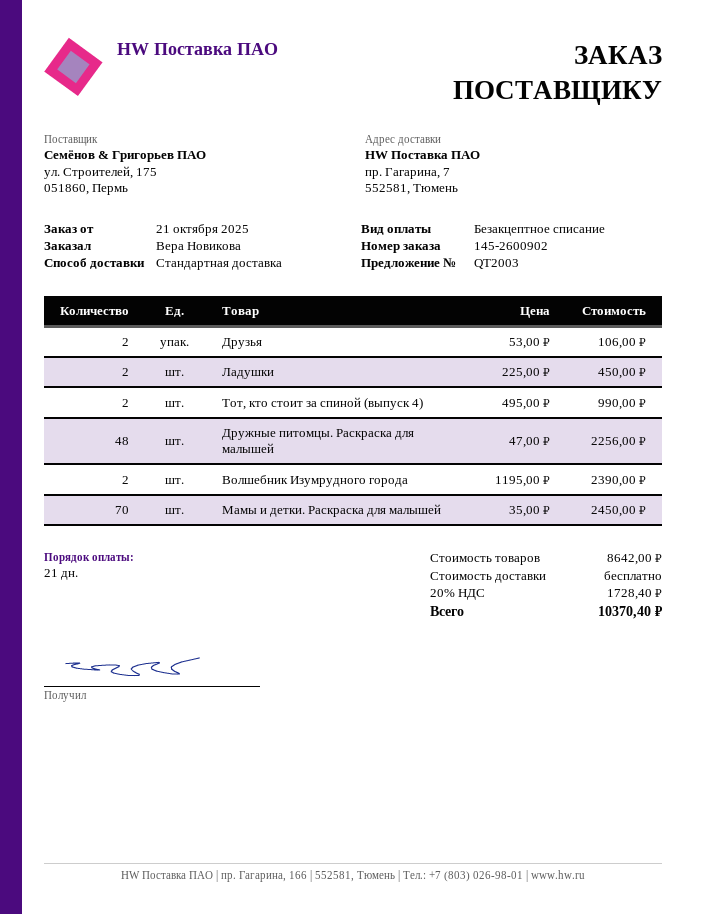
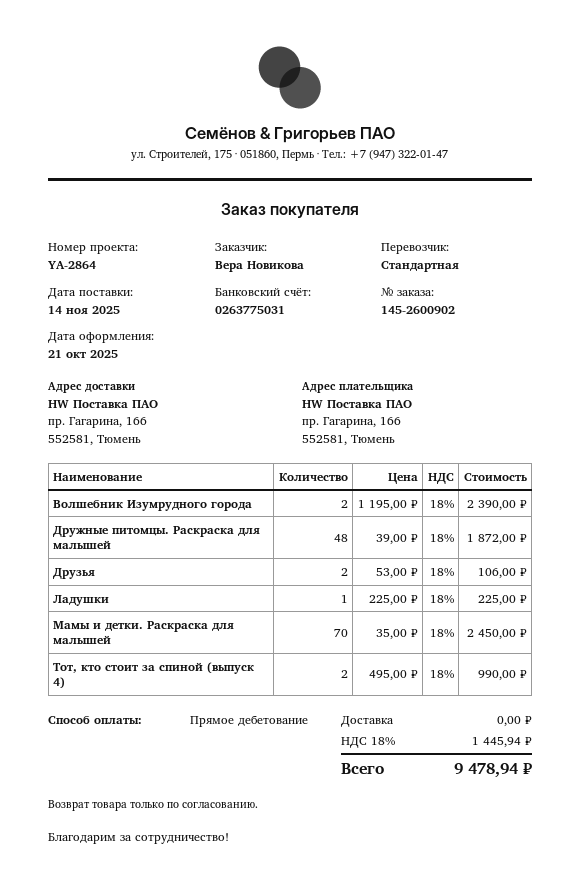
ship to: пр. Гагарина, 7, 552581, Тюмень -> пр. Гагарина, 166, 552581, Тюмень
Ладушки: 2 x 225.00 = 450.00 -> 1 x 225.00 = 225.00
Дружные питомцы. Раскраска для малышей: 48 x 47.00 = 2256.00 -> 48 x 39.00 = 1872.00
tax: 20% = 1728.40 -> 18% = 1445.94
total: 10370.40 -> 9478.94

